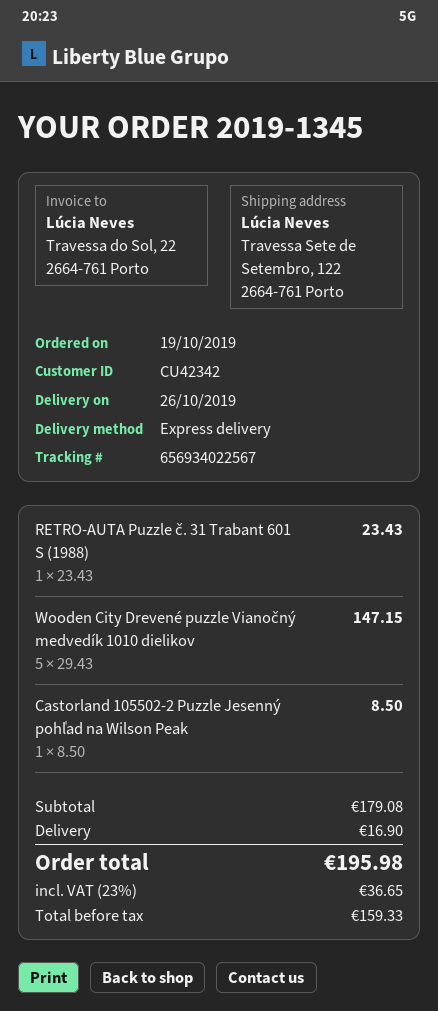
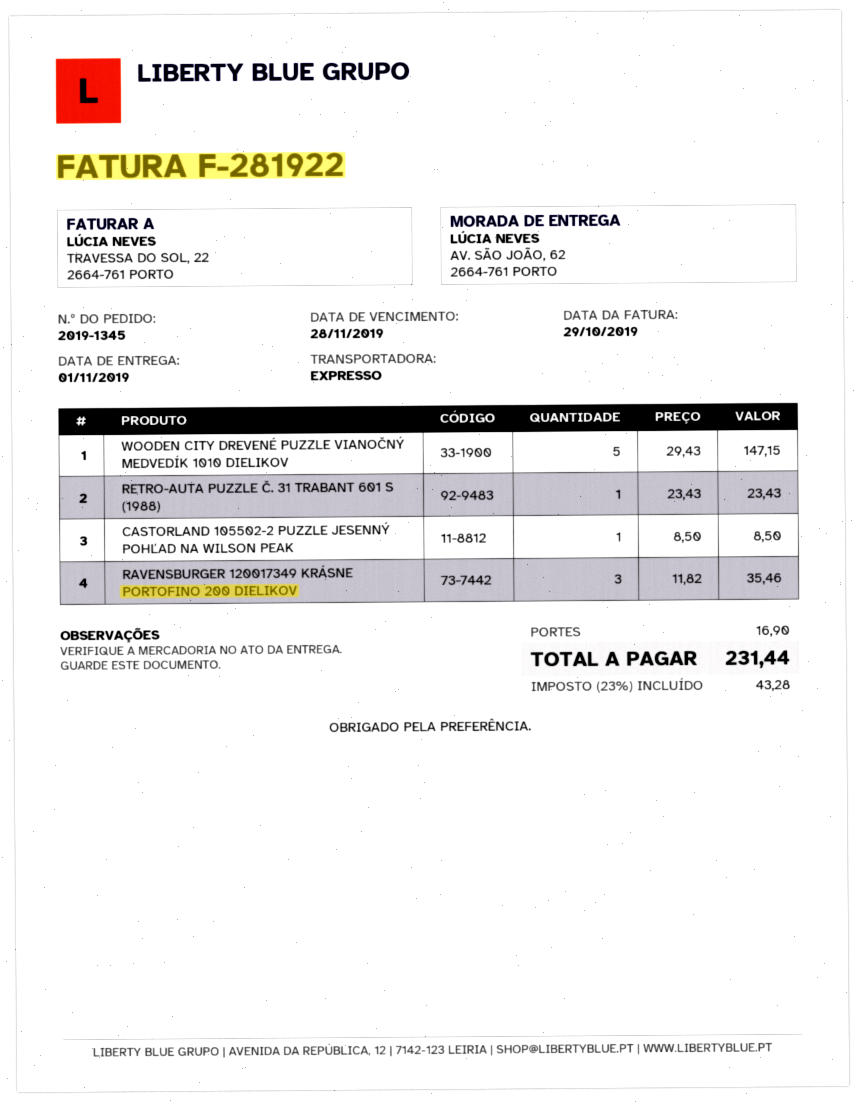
delivery date: 2019-10-26 -> 2019-11-01
ship to: Travessa Sete de Setembro, 122, 2664-761 Porto -> AV. SÃO JOÃO, 62, 2664-761 PORTO
RAVENSBURGER 120017349 KRÁSNE PORTOFINO 200 DIELIKOV: none -> 3 x 11.82 = 35.46
tax: 23% = 36.65 -> 23% = 43.28
total: 195.98 -> 231.44

